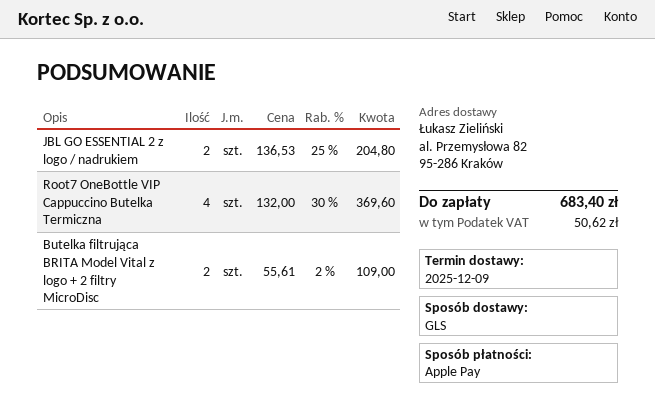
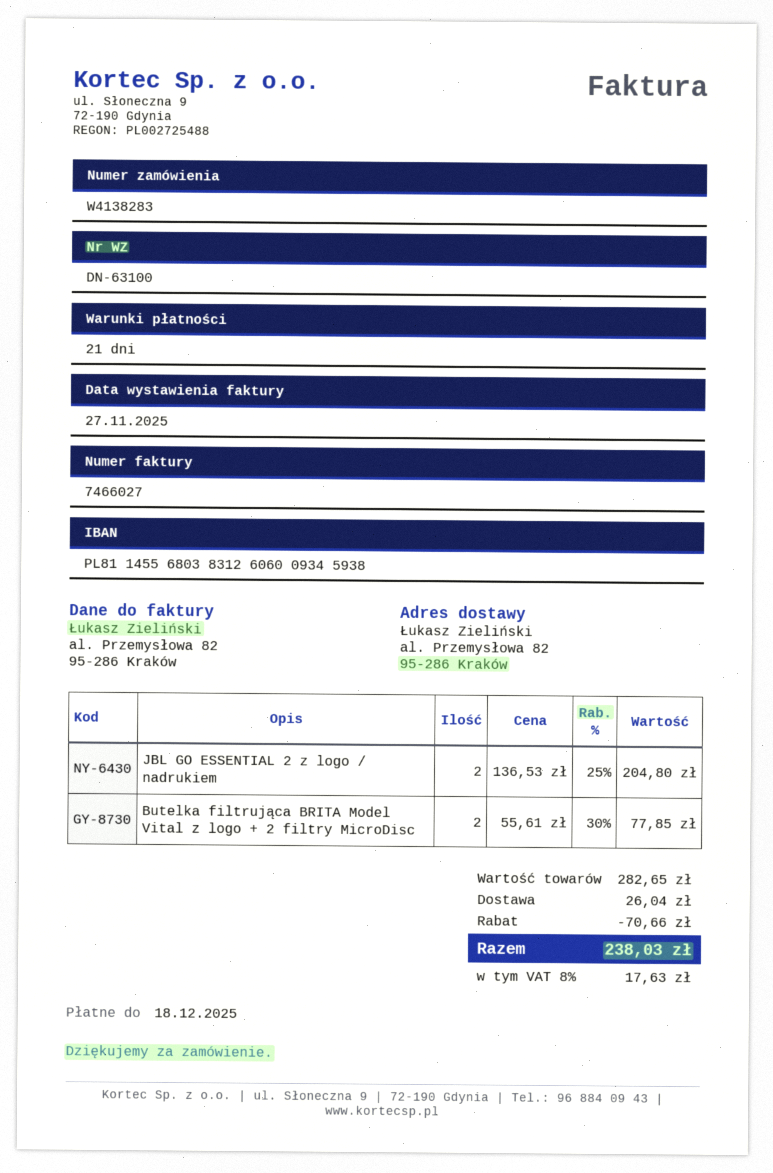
Root7 OneBottle VIP Cappuccino Butelka Termiczna: 4 x 132.00 - 30% = 369.60 -> none
Butelka filtrująca BRITA Model Vital z logo + 2 filtry MicroDisc: 2 x 55.61 - 2% = 109.00 -> 2 x 55.61 - 30% = 77.85
discount: none -> 70.66
shipping: none -> 26.04
tax: 50.62 -> 17.63
total: 683.40 -> 238.03

